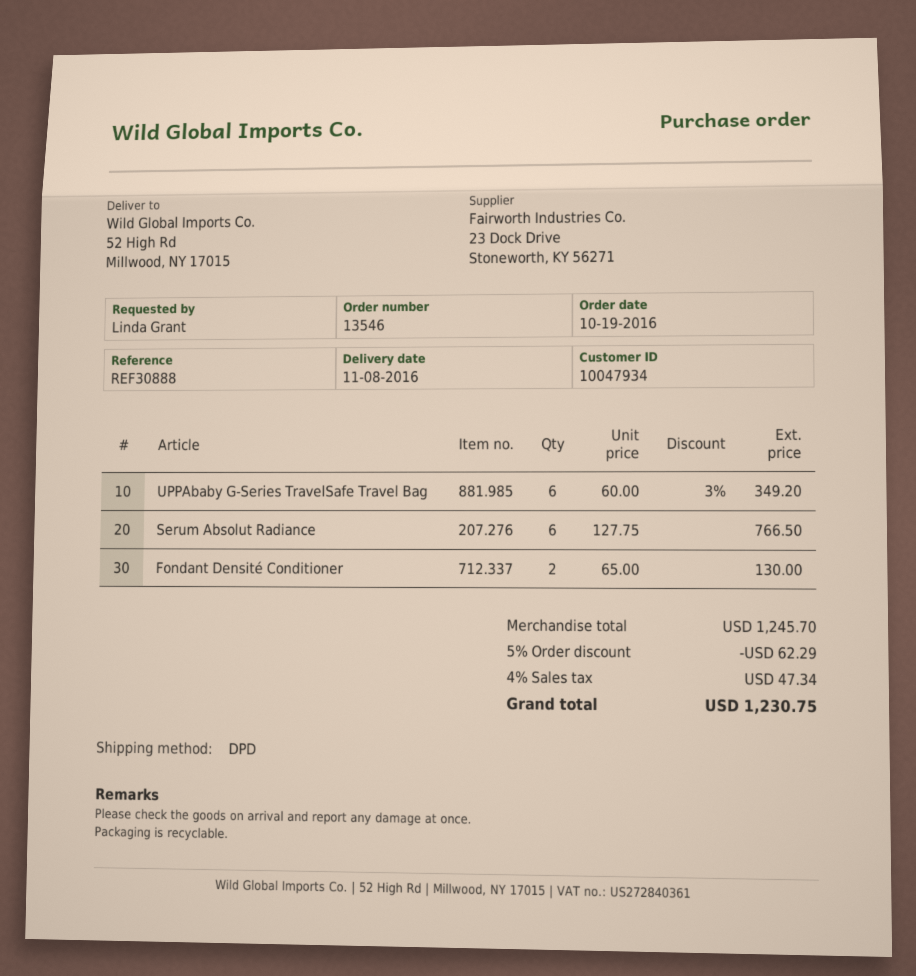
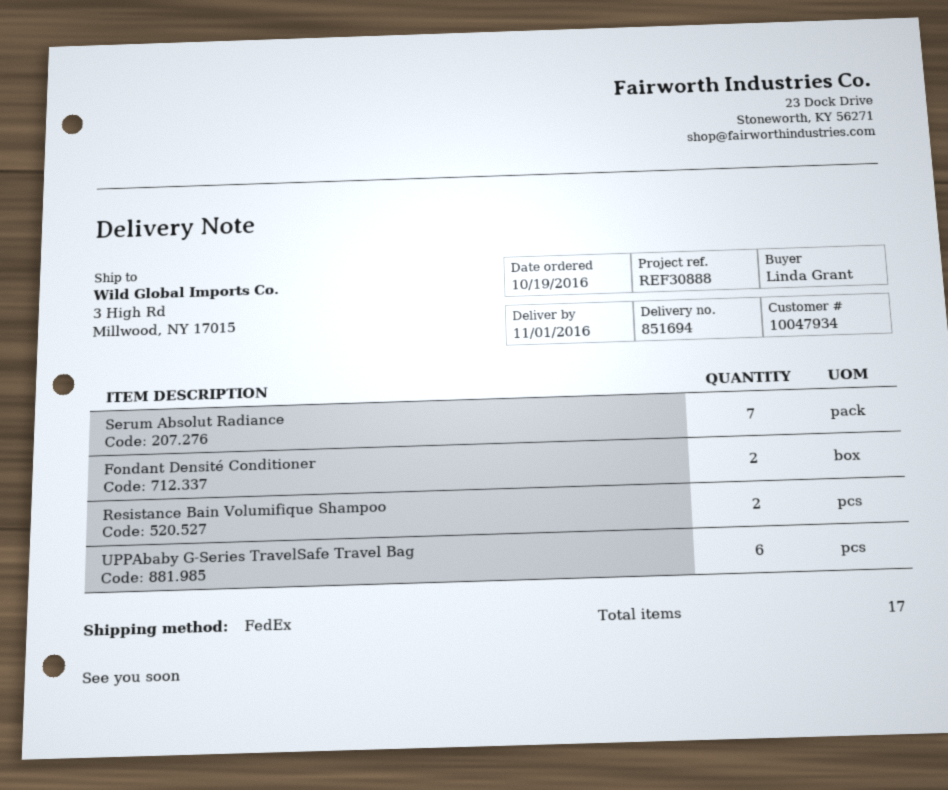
delivery date: 2016-11-08 -> 2016-11-01
shipping method: DPD -> FedEx
ship to: 52 High Rd, Millwood, NY 17015 -> 3 High Rd, Millwood, NY 17015
Serum Absolut Radiance: 6 -> 7
Resistance Bain Volumifique Shampoo: none -> 2

